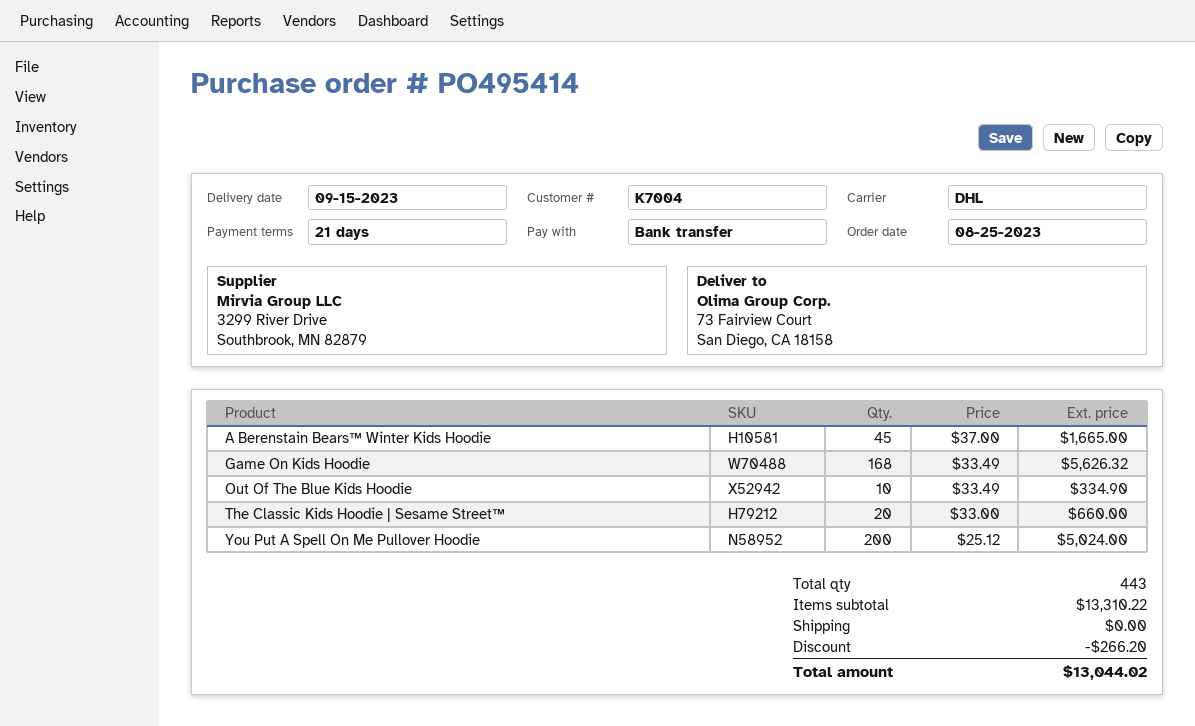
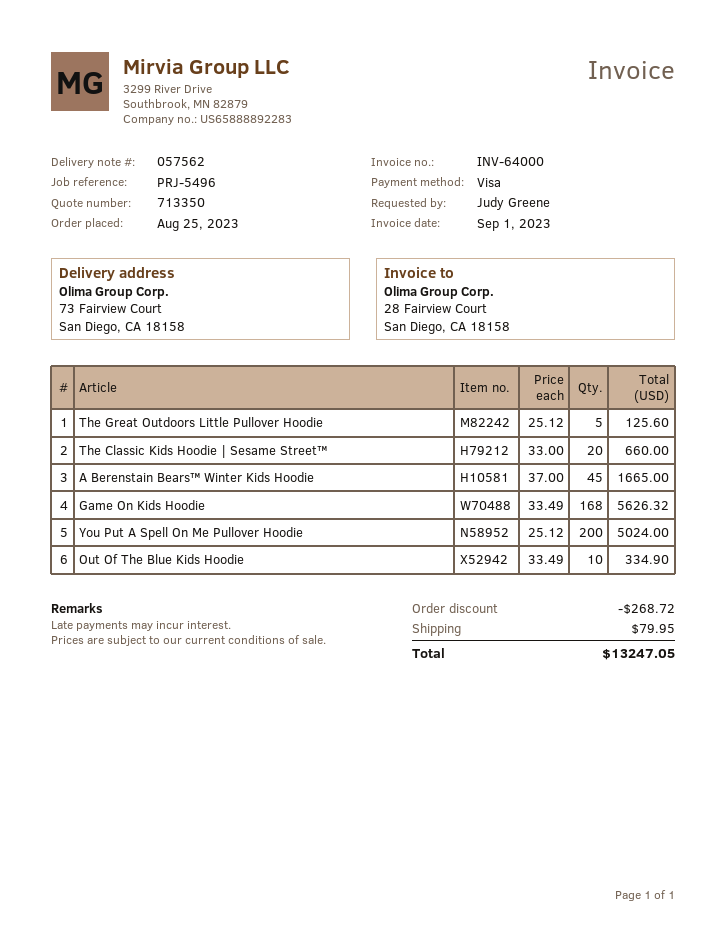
payment method: bank transfer -> Visa
The Great Outdoors Little Pullover Hoodie: none -> 5 x 25.12 = 125.60
discount: 266.20 -> 268.72
shipping: 0.00 -> 79.95
total: 13044.02 -> 13247.05

